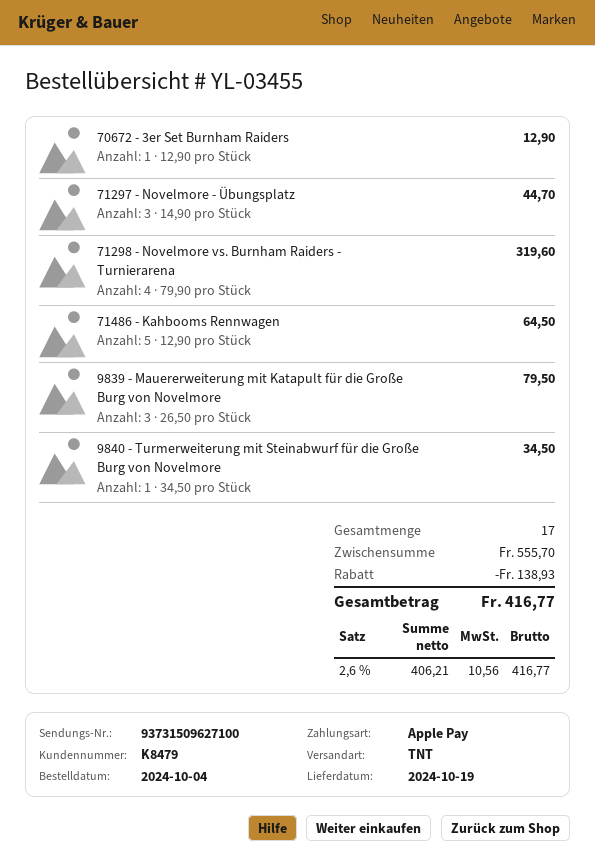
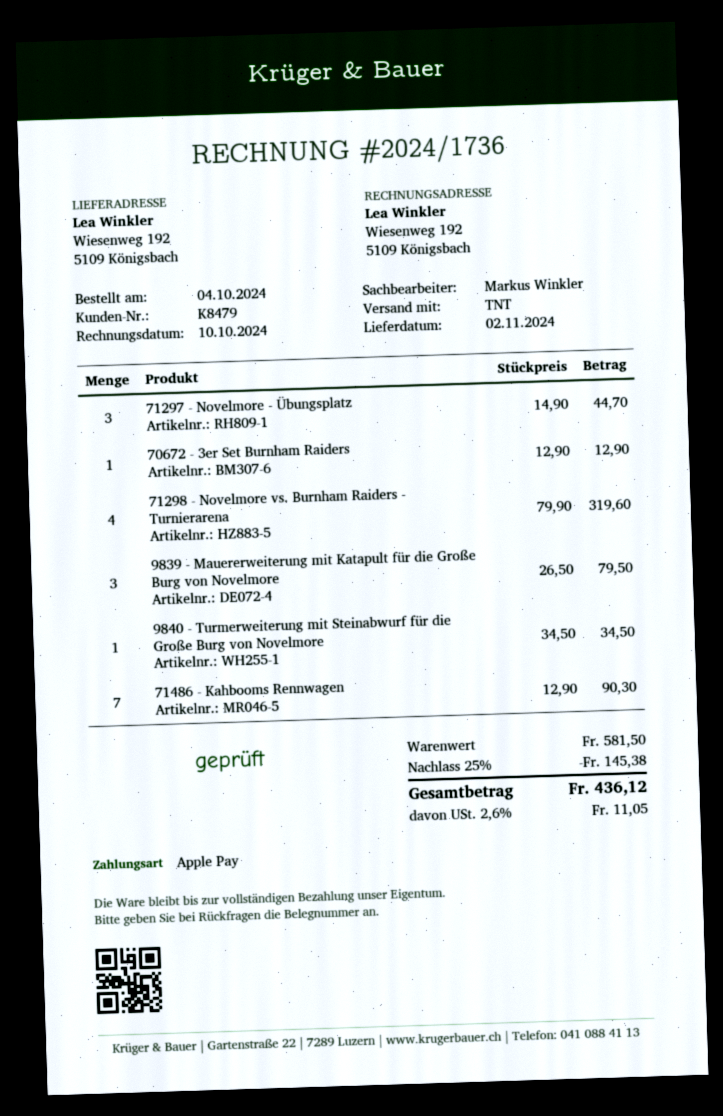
delivery date: 2024-10-19 -> 2024-11-02
71486 - Kahbooms Rennwagen: 5 x 12.90 = 64.50 -> 7 x 12.90 = 90.30
subtotal: 555.70 -> 581.50
discount: 138.93 -> 145.38
tax: 2.6% = 10.56 -> 2.6% = 11.05
total: 416.77 -> 436.12

